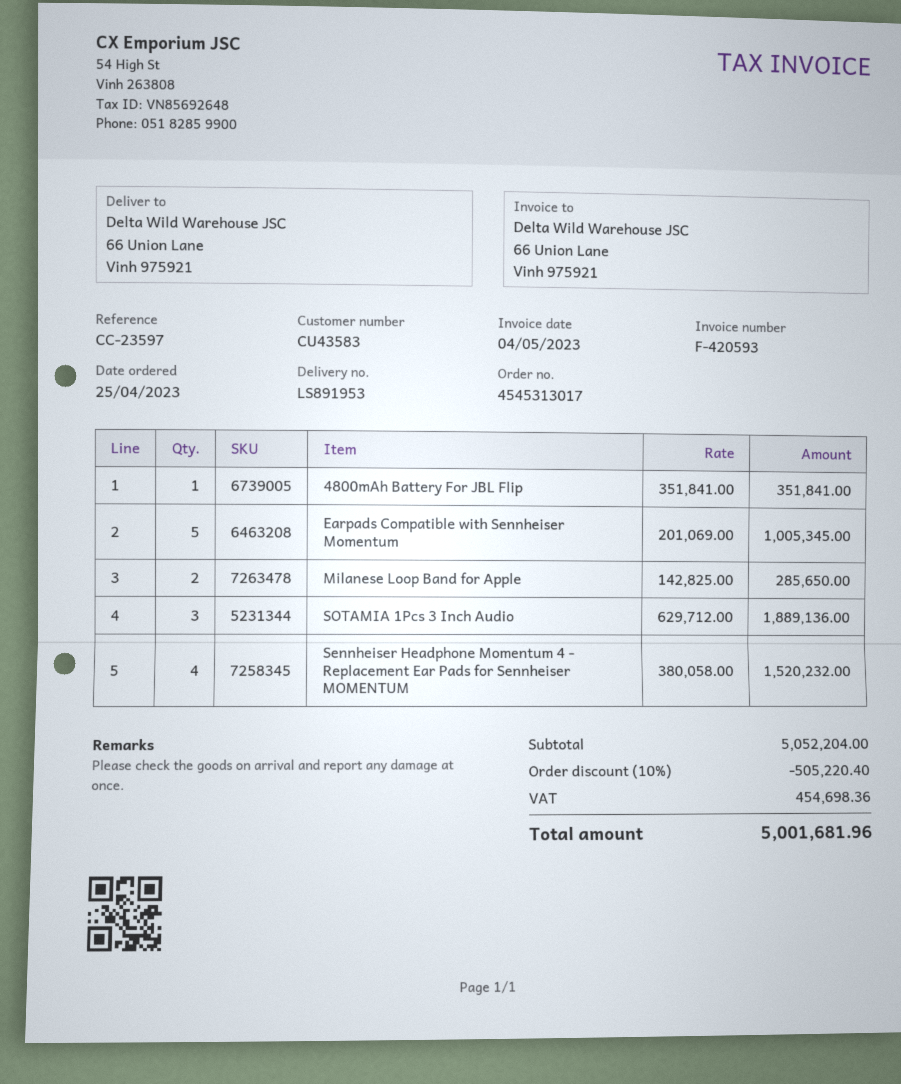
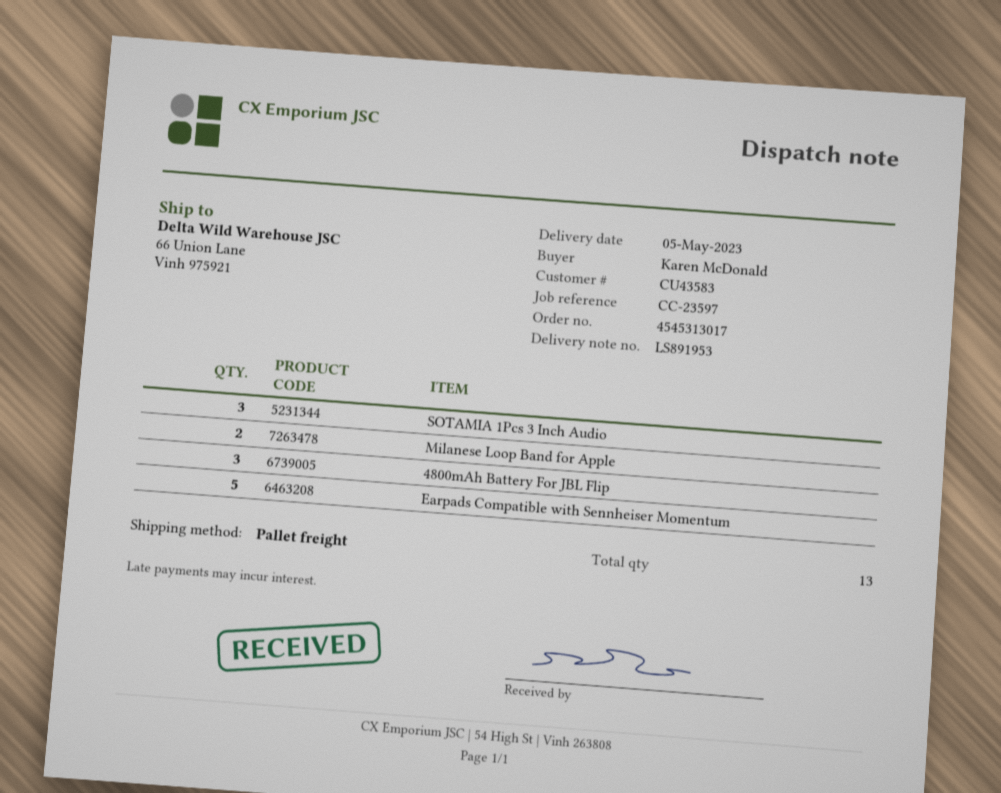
4800mAh Battery For JBL Flip: 1 -> 3
Sennheiser Headphone Momentum 4 - Replacement Ear Pads for Sennheiser MOMENTUM: 4 -> none

